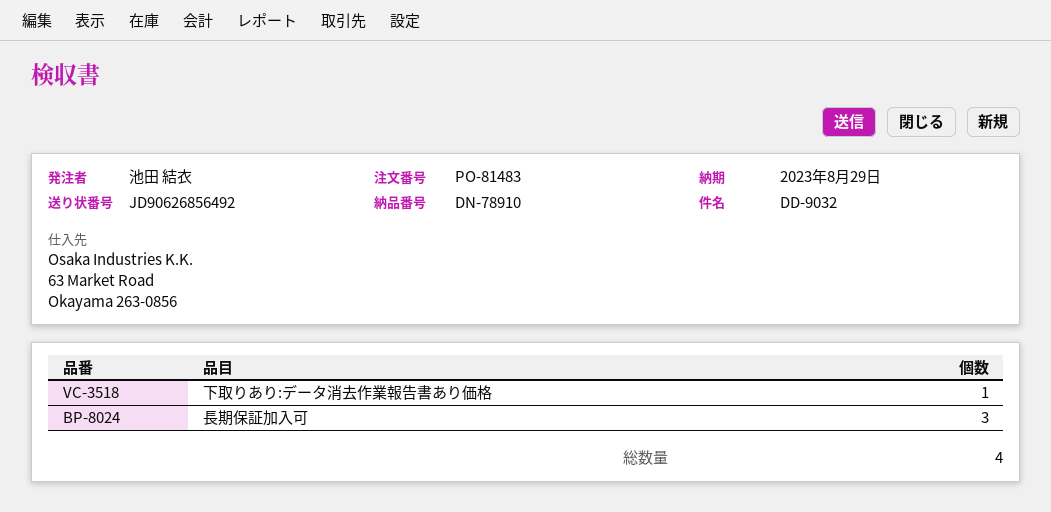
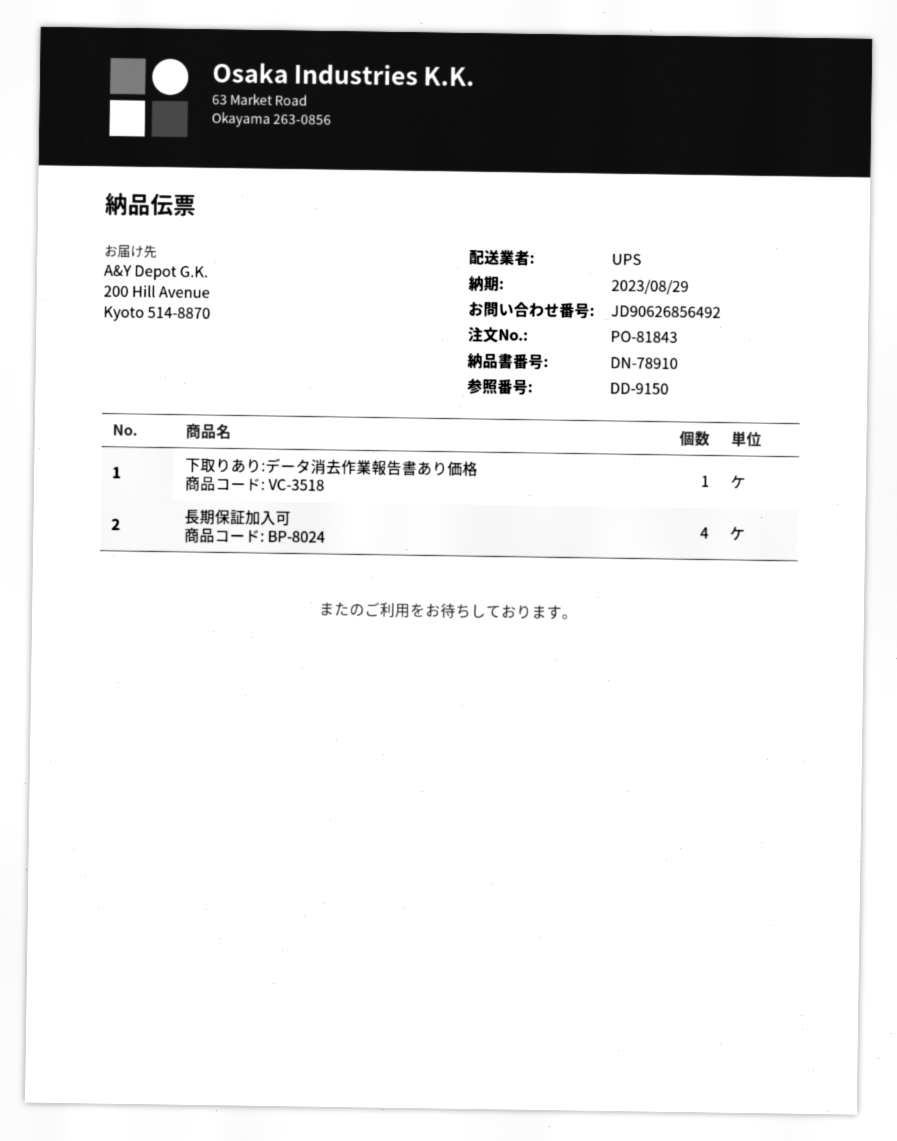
order number: PO-81483 -> PO-81843
reference: DD-9032 -> DD-9150
長期保証加入可: 3 -> 4

